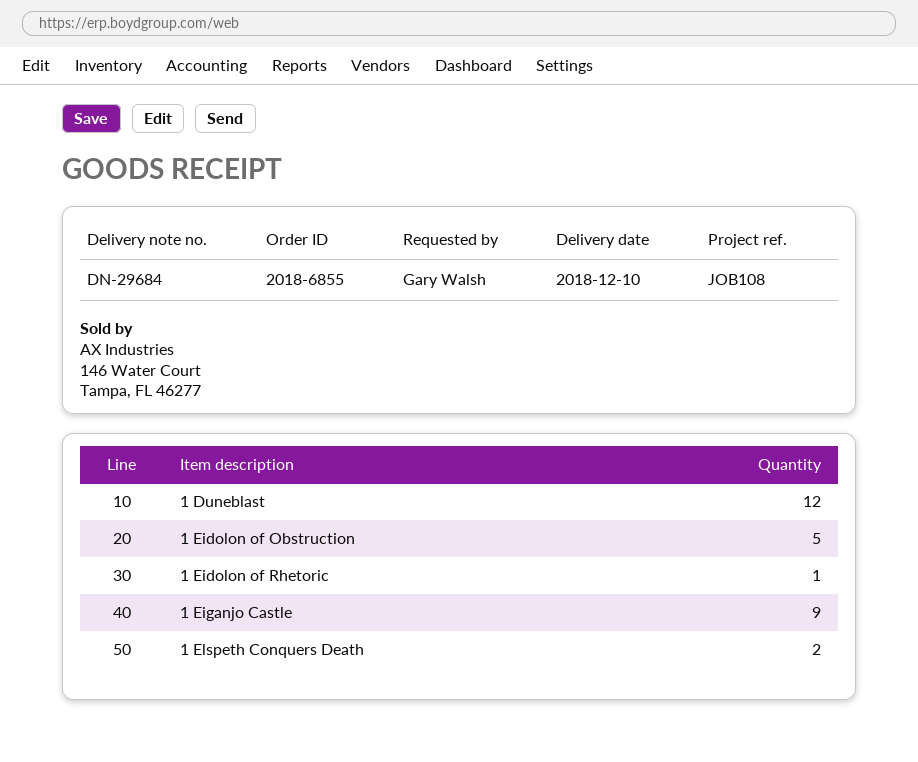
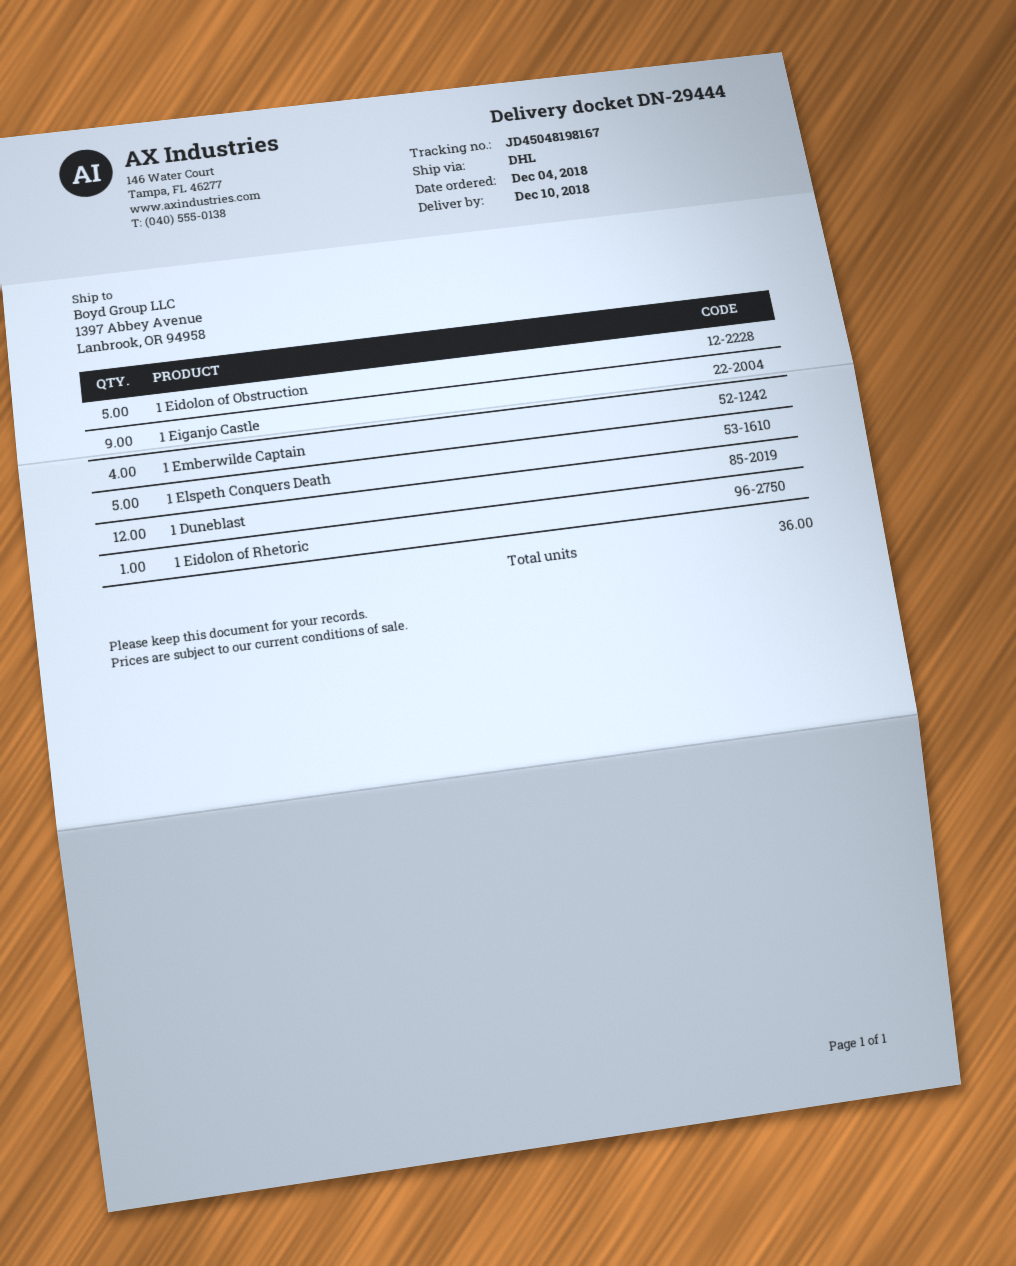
delivery note number: DN-29684 -> DN-29444
1 Elspeth Conquers Death: 2 -> 5
1 Emberwilde Captain: none -> 4

